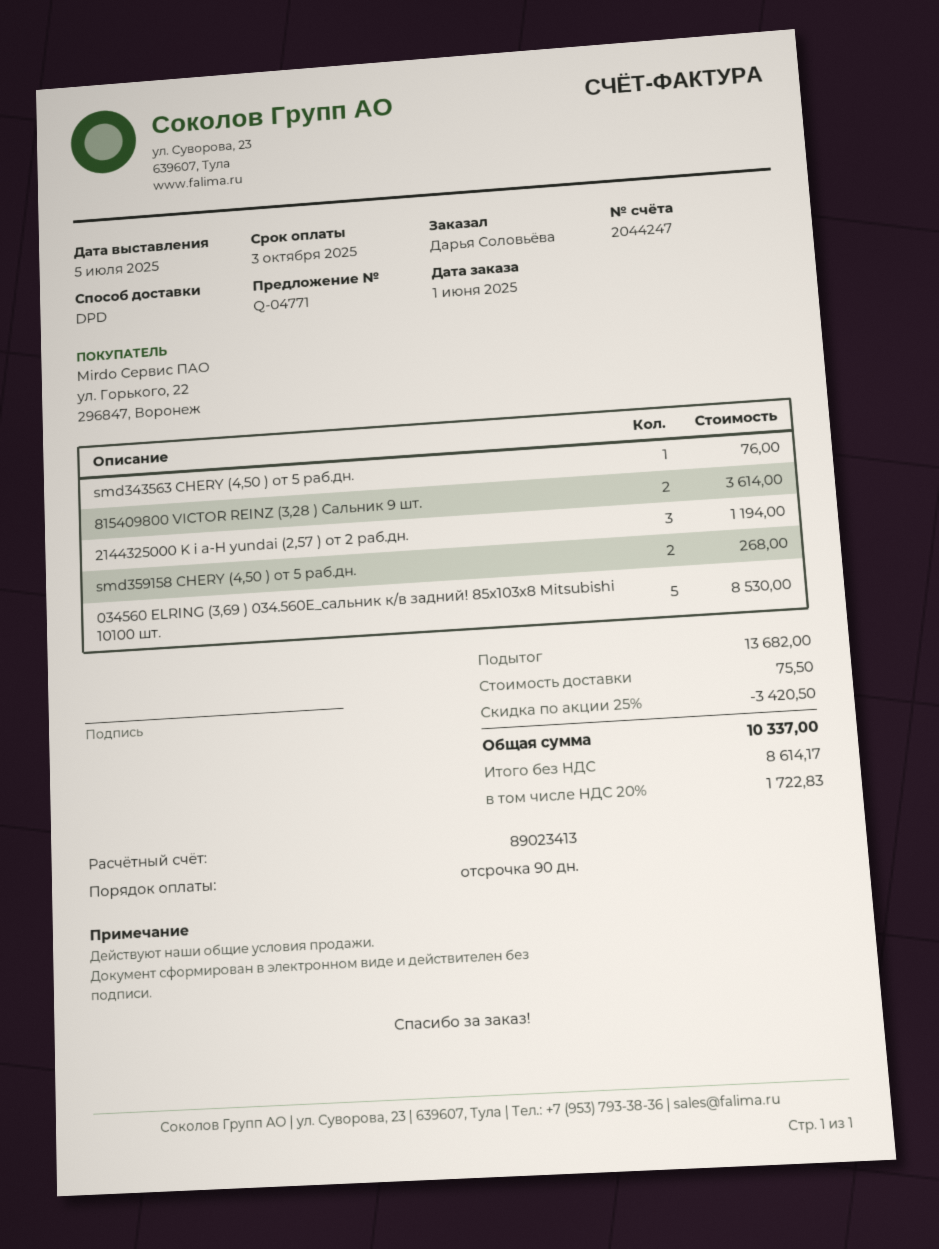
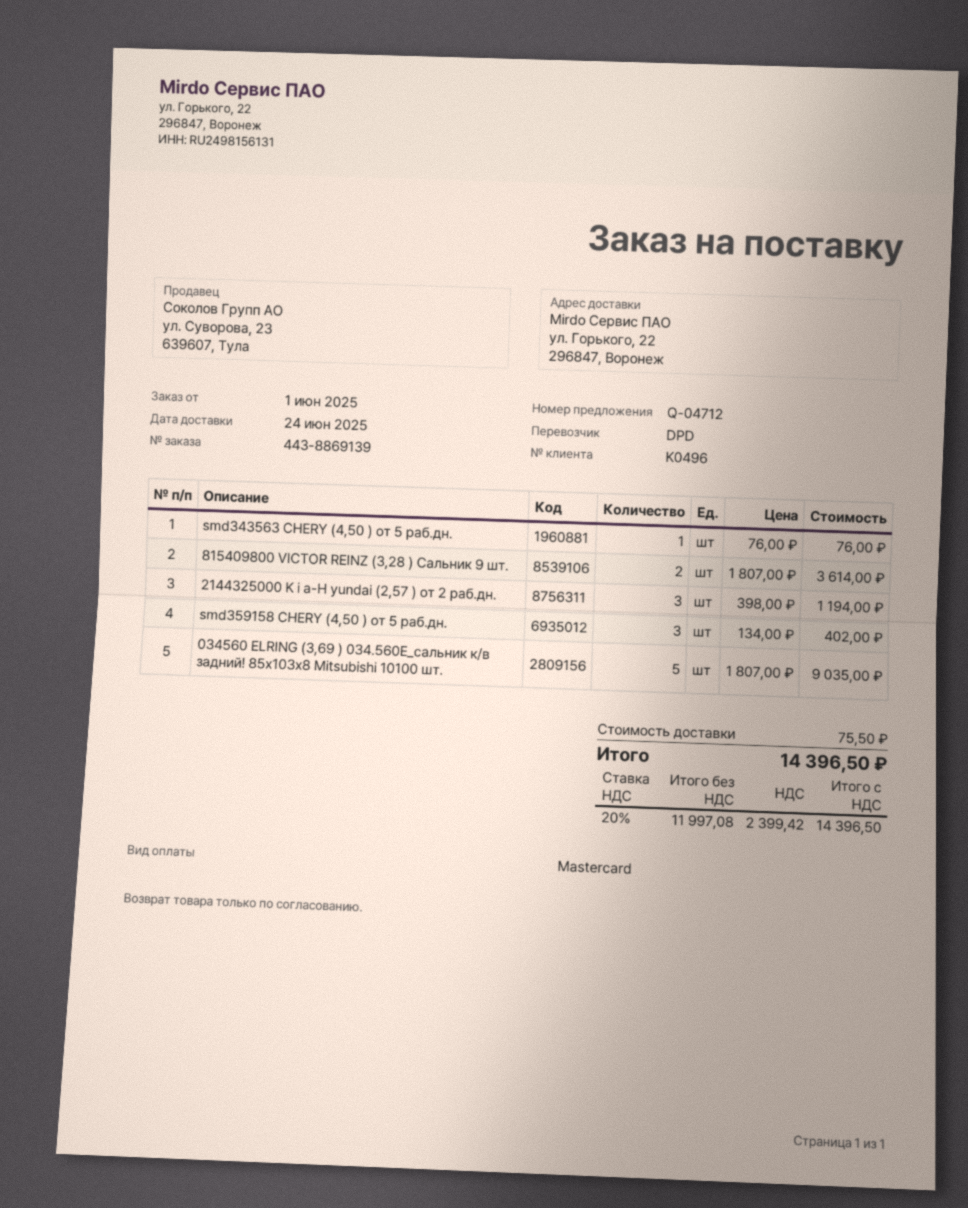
quote number: Q-04771 -> Q-04712
smd359158 CHERY (4,50 ) от 5 раб.дн.: 2 for 268.00 -> 3 for 402.00
034560 ELRING (3,69 ) 034.560E_сальник к/в задний! 85x103x8 Mitsubishi 10100 шт.: 5 for 8530.00 -> 5 for 9035.00
discount: 25% = 3420.50 -> none
net: 8614.17 -> 11997.08
tax: 20% = 1722.83 -> 20% = 2399.42
total: 10337.00 -> 14396.50

